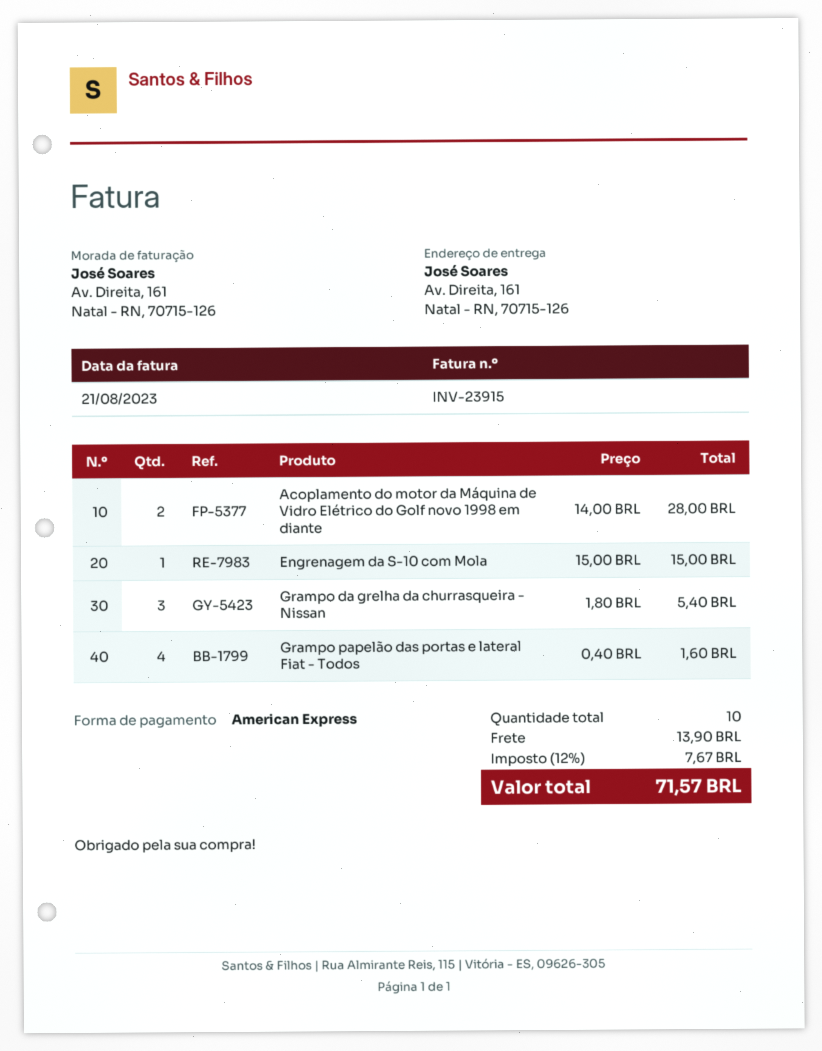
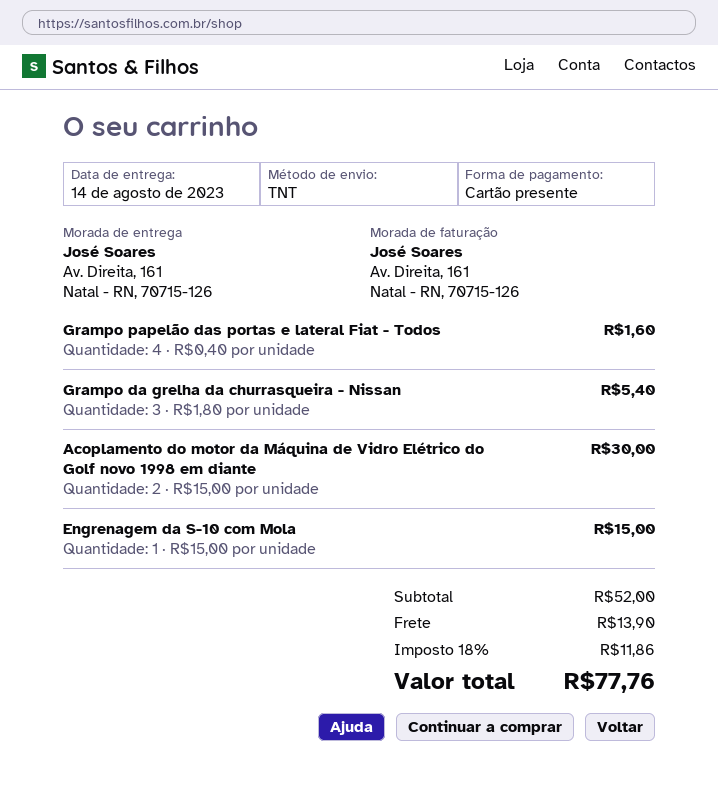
payment method: American Express -> gift card
Acoplamento do motor da Máquina de Vidro Elétrico do Golf novo 1998 em diante: 2 x 14.00 = 28.00 -> 2 x 15.00 = 30.00
tax: 12% = 7.67 -> 18% = 11.86
total: 71.57 -> 77.76

